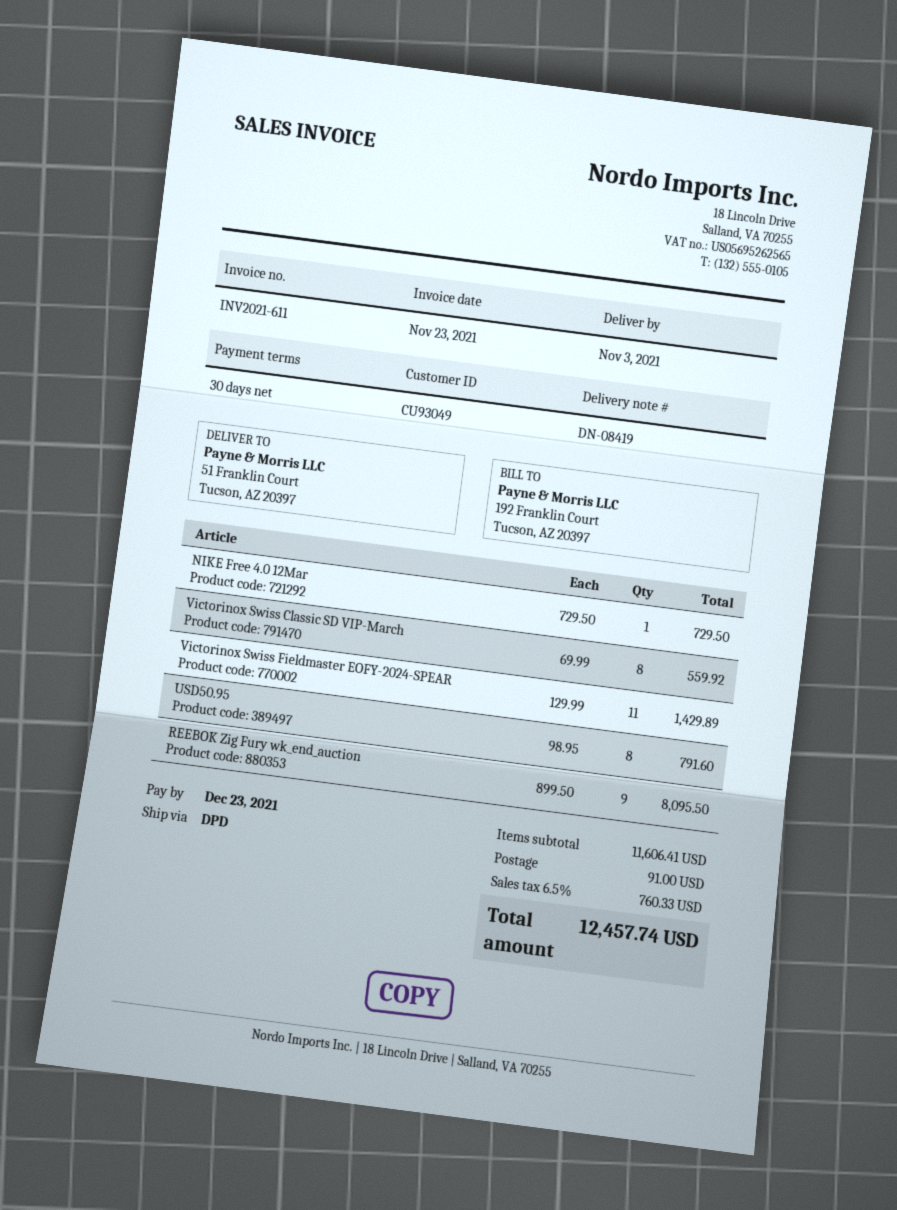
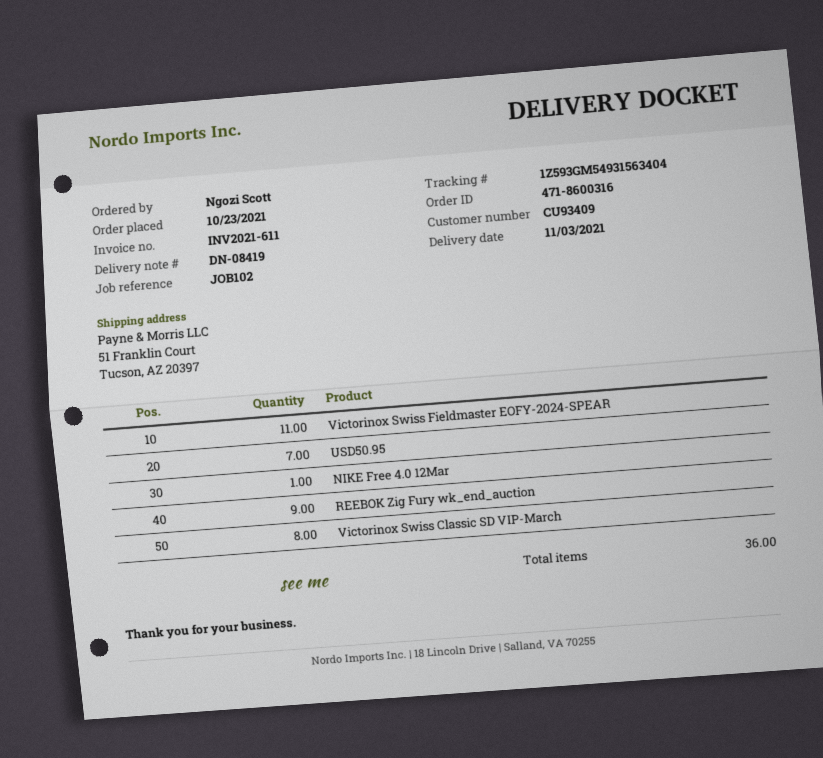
customer number: CU93049 -> CU93409
USD50.95: 8 -> 7

